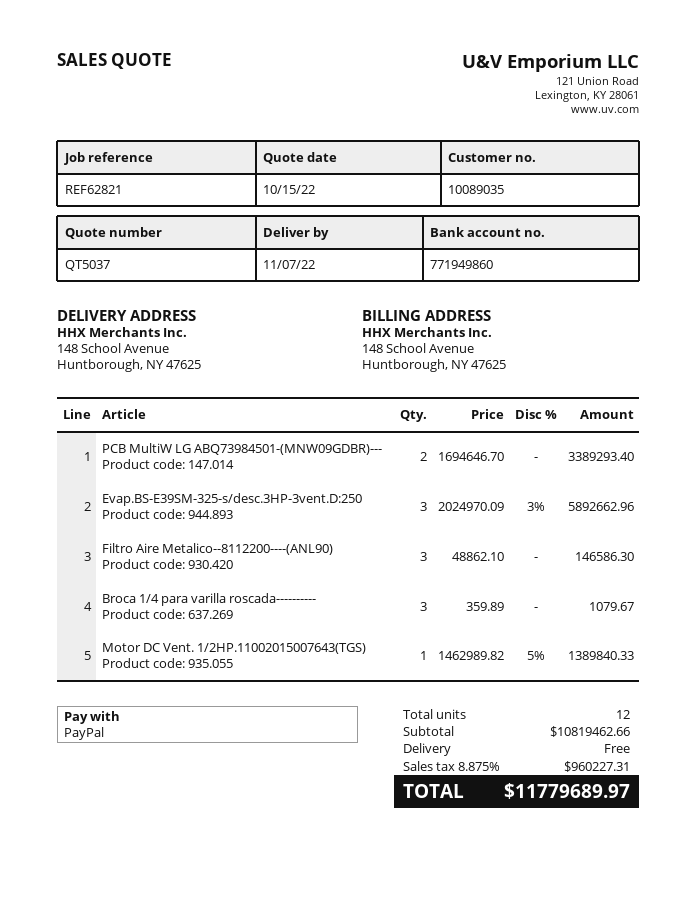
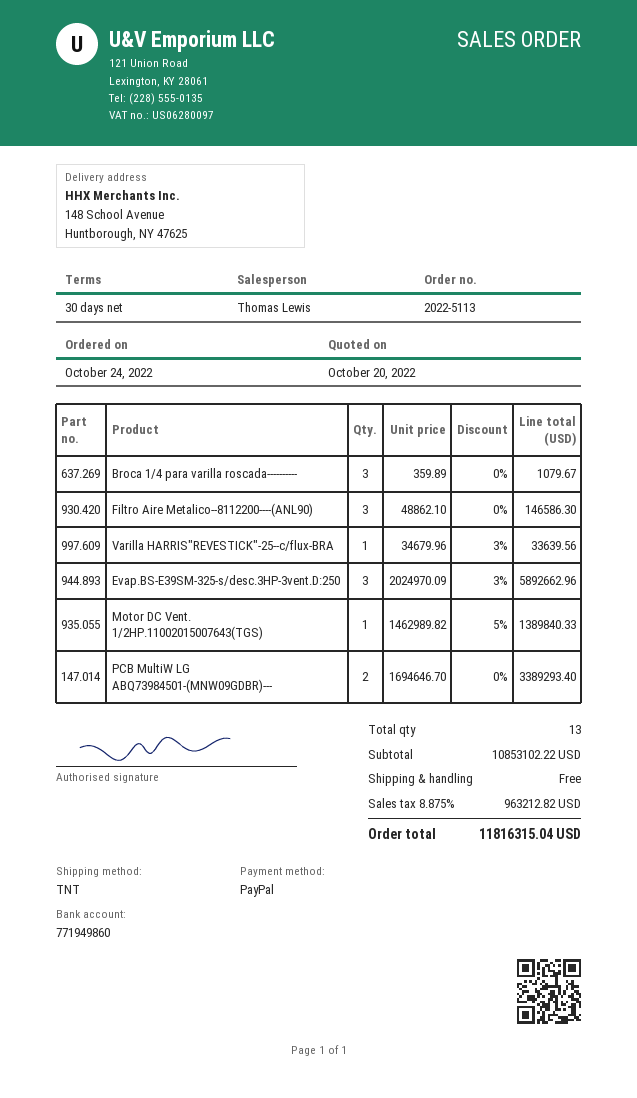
quote date: 2022-10-15 -> 2022-10-20
Varilla HARRIS"REVESTICK"-25--c/flux-BRA: none -> 1 x 34679.96 - 3% = 33639.56
total quantity: 12 -> 13
subtotal: 10819462.66 -> 10853102.22
tax: 8.875% = 960227.31 -> 8.875% = 963212.82
total: 11779689.97 -> 11816315.04

